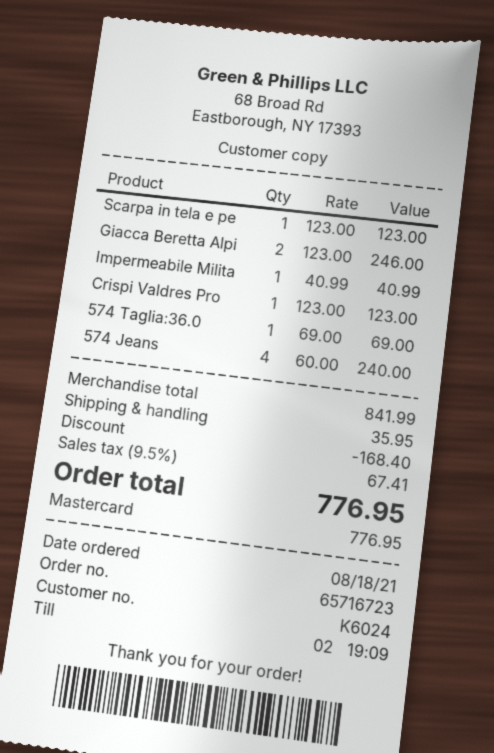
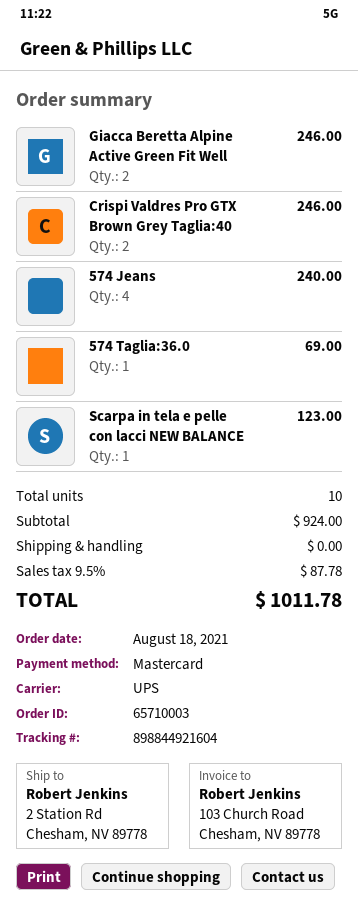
order number: 65716723 -> 65710003
Impermeabile Milita: 1 for 40.99 -> none
Crispi Valdres Pro: 1 for 123.00 -> 2 for 246.00
subtotal: 841.99 -> 924.00
discount: 168.40 -> none
shipping: 35.95 -> 0.00
tax: 9.5% = 67.41 -> 9.5% = 87.78
total: 776.95 -> 1011.78

